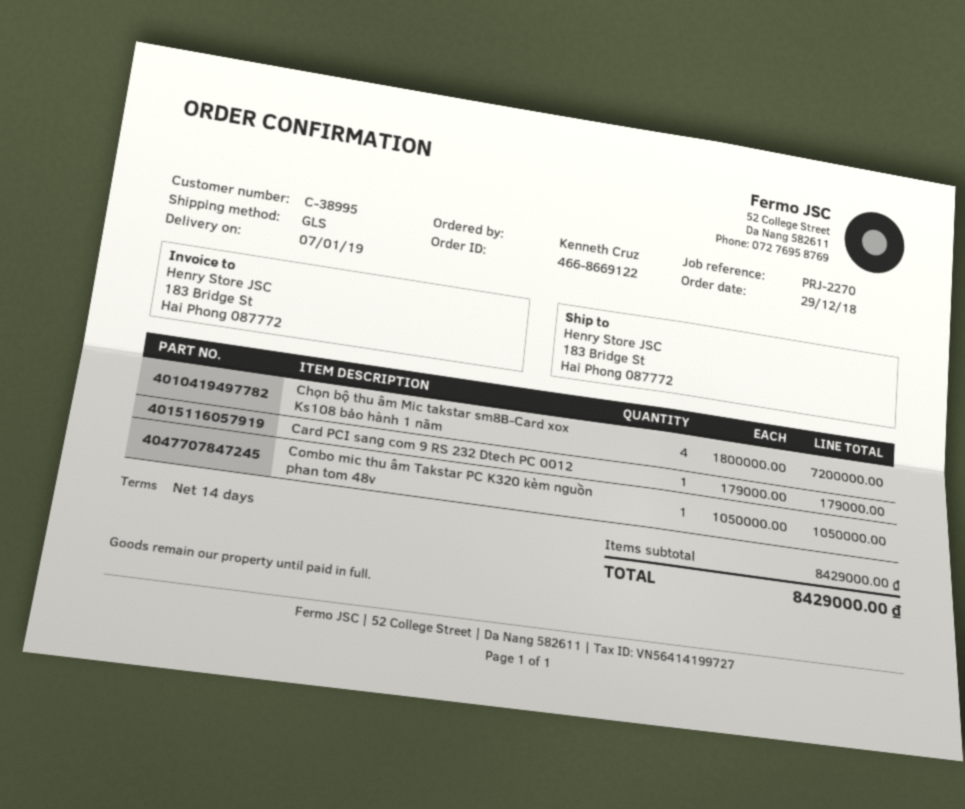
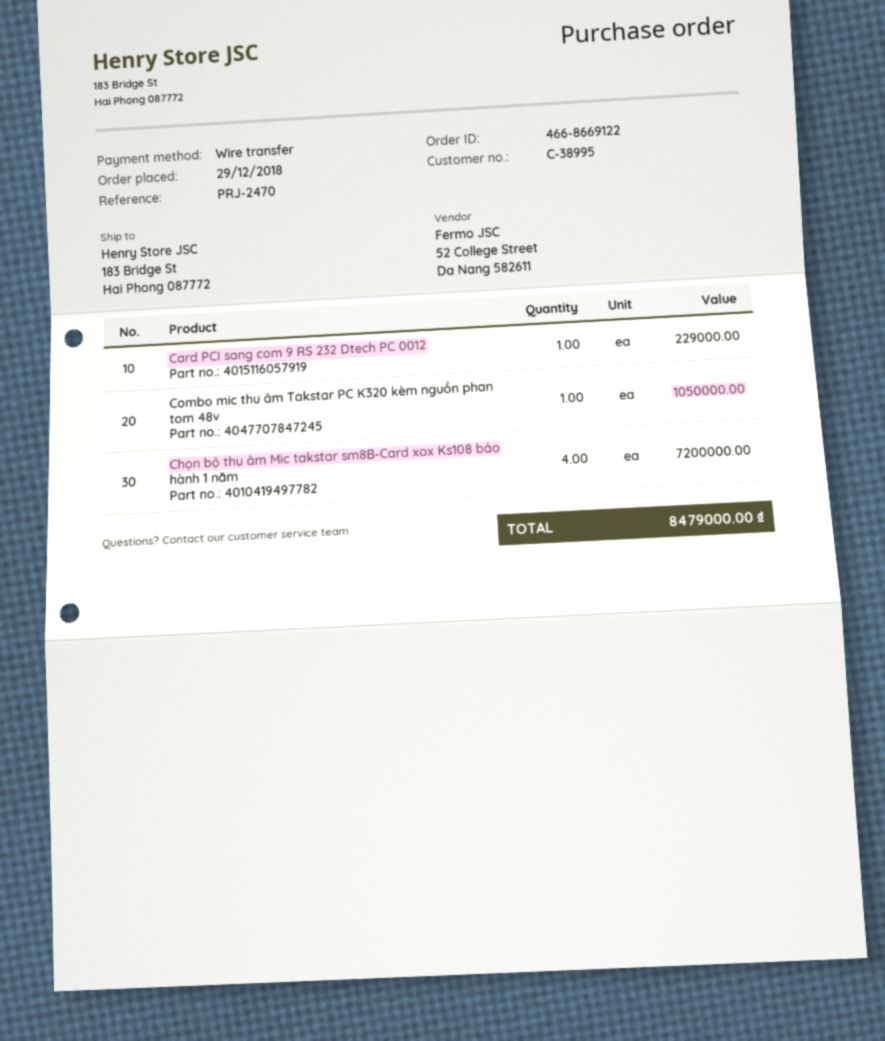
reference: PRJ-2270 -> PRJ-2470
Card PCI sang com 9 RS 232 Dtech PC 0012: 1 for 179000.00 -> 1 for 229000.00
total: 8429000.00 -> 8479000.00

